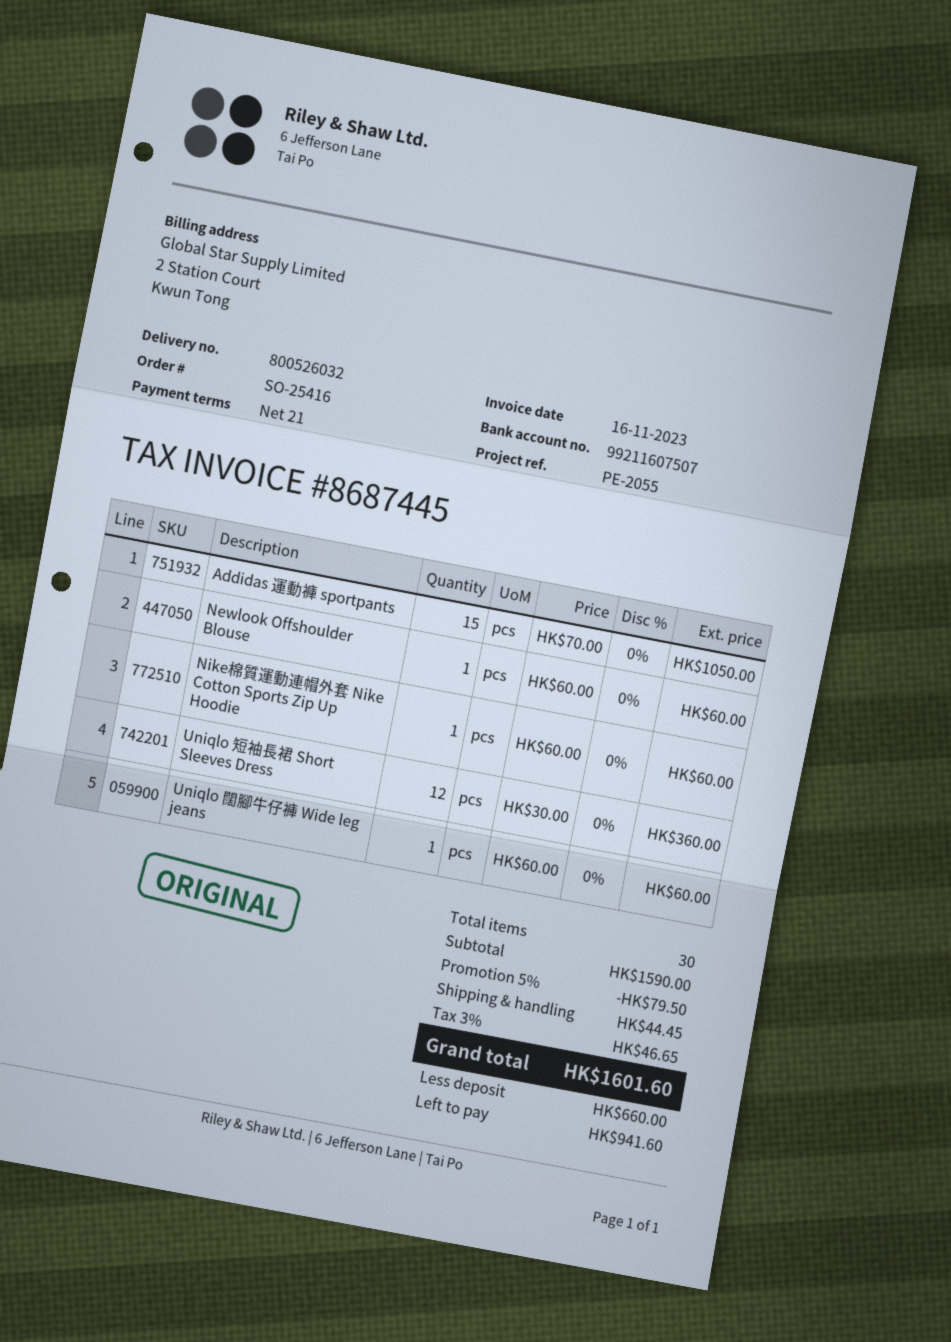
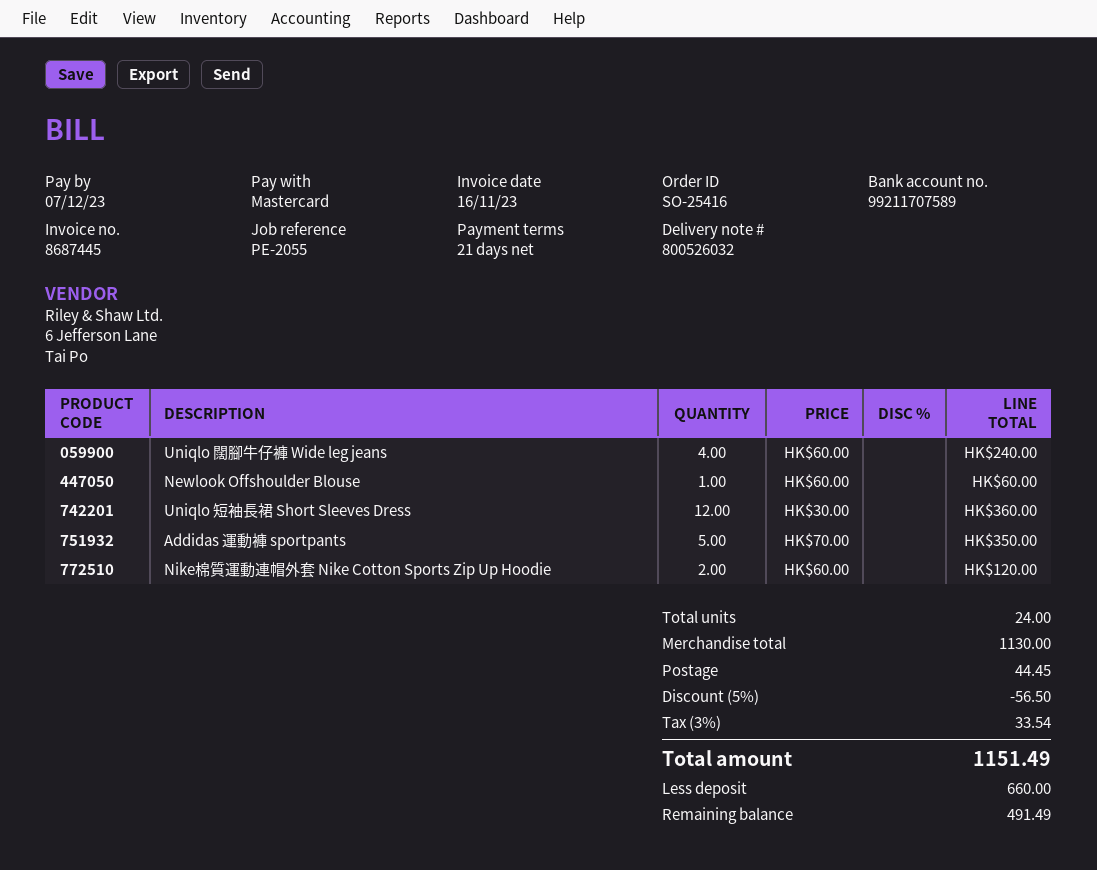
bank account: 99211607507 -> 99211707589
Addidas 運動褲 sportpants: 15 x 70.00 = 1050.00 -> 5 x 70.00 = 350.00
Nike棉質運動連帽外套 Nike Cotton Sports Zip Up Hoodie: 1 x 60.00 = 60.00 -> 2 x 60.00 = 120.00
Uniqlo 闊腳牛仔褲 Wide leg jeans: 1 x 60.00 = 60.00 -> 4 x 60.00 = 240.00
total quantity: 30 -> 24
subtotal: 1590.00 -> 1130.00
discount: 5% = 79.50 -> 5% = 56.50
tax: 3% = 46.65 -> 3% = 33.54
total: 1601.60 -> 1151.49
balance: 941.60 -> 491.49

